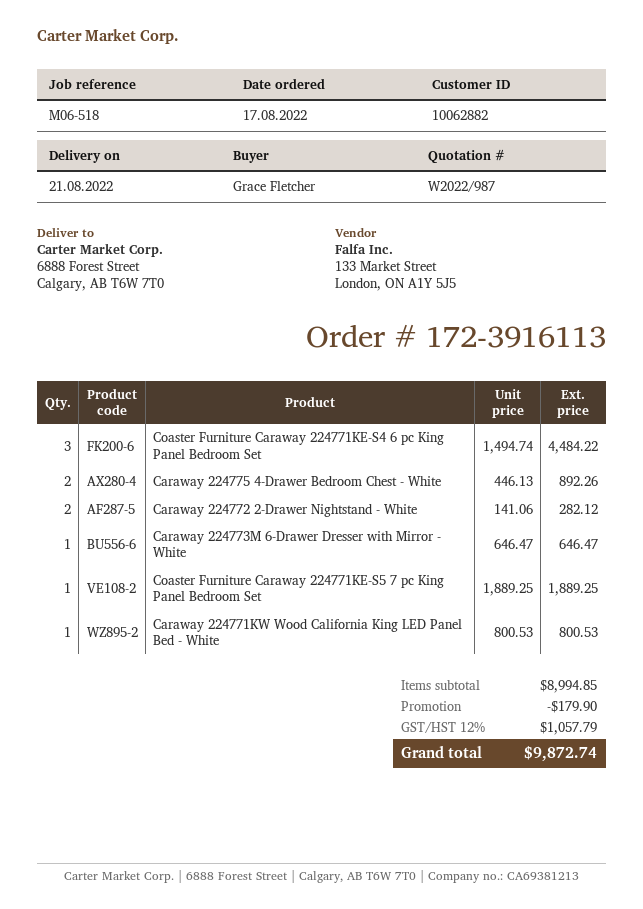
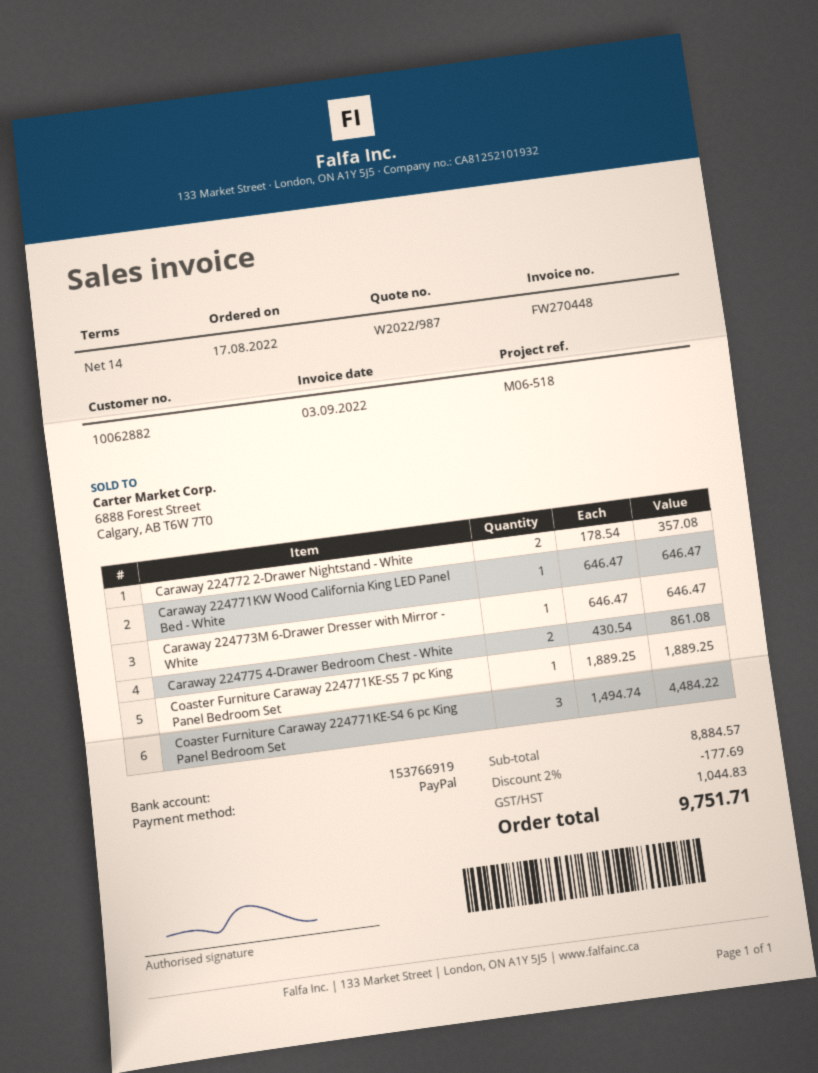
Caraway 224775 4-Drawer Bedroom Chest - White: 2 x 446.13 = 892.26 -> 2 x 430.54 = 861.08
Caraway 224772 2-Drawer Nightstand - White: 2 x 141.06 = 282.12 -> 2 x 178.54 = 357.08
Caraway 224771KW Wood California King LED Panel Bed - White: 1 x 800.53 = 800.53 -> 1 x 646.47 = 646.47
subtotal: 8994.85 -> 8884.57
discount: 179.90 -> 177.69
tax: 1057.79 -> 1044.83
total: 9872.74 -> 9751.71

